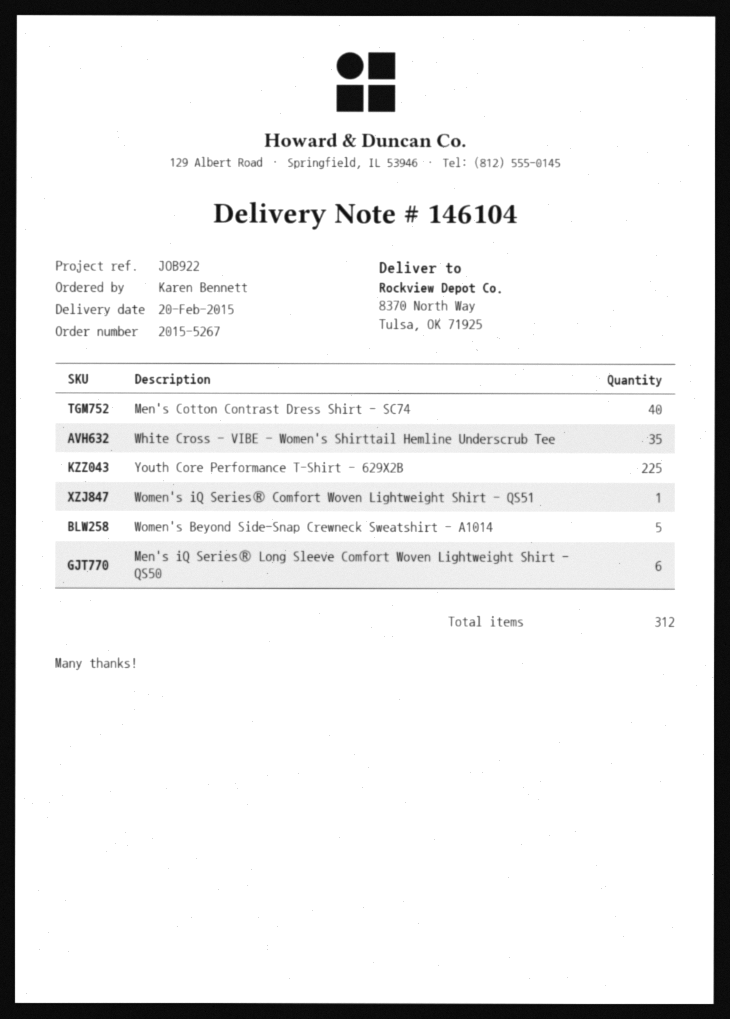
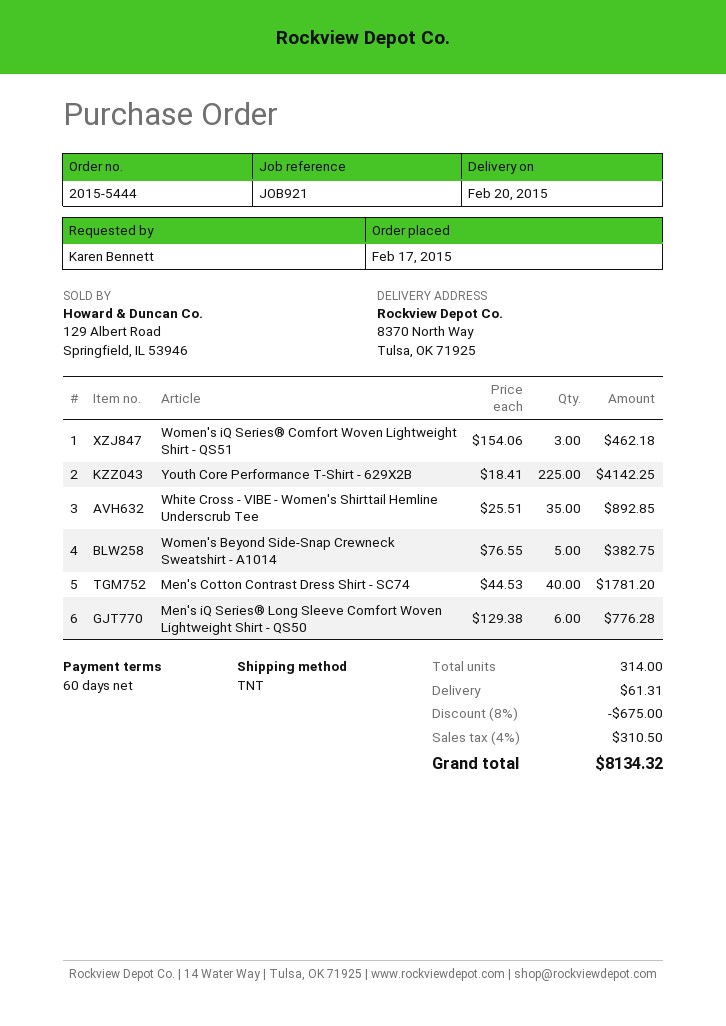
order number: 2015-5267 -> 2015-5444
reference: JOB922 -> JOB921
Women's iQ Series® Comfort Woven Lightweight Shirt - QS51: 1 -> 3
total quantity: 312 -> 314

